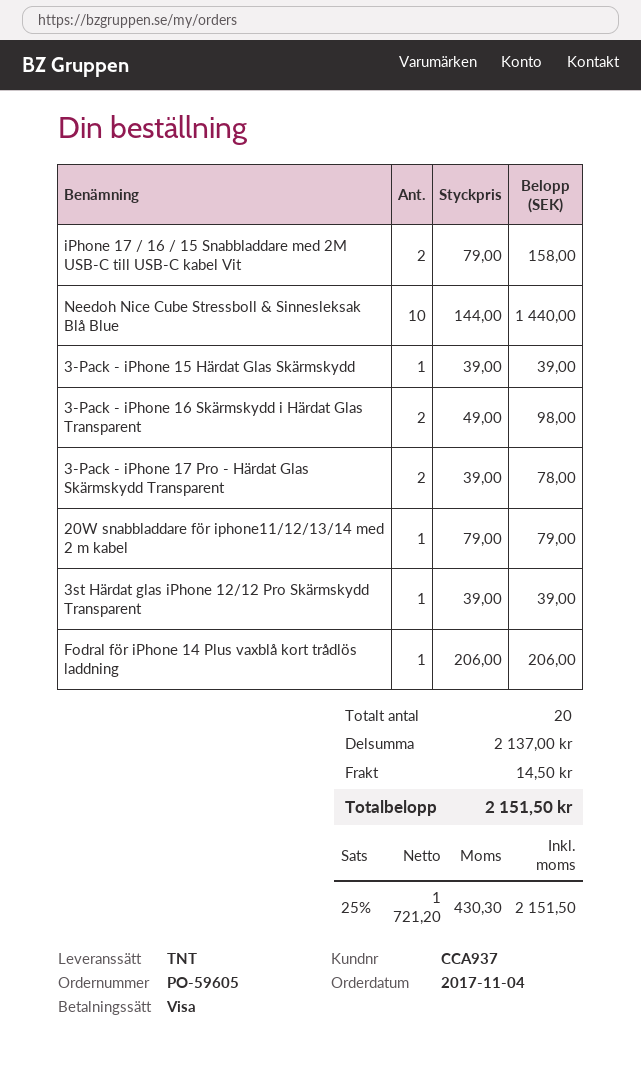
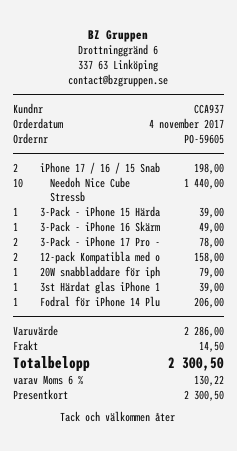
payment method: Visa -> gift card
iPhone 17 / 16 / 15 Snabbladdare med 2M USB-C till USB-C kabel Vit: 2 for 158.00 -> 2 for 198.00
3-Pack - iPhone 16 Skärmskydd i Härdat Glas Transparent: 2 for 98.00 -> 1 for 49.00
12-pack Kompatibla med o: none -> 2 for 158.00
subtotal: 2137.00 -> 2286.00
tax: 25% = 430.30 -> 6% = 130.22
total: 2151.50 -> 2300.50

